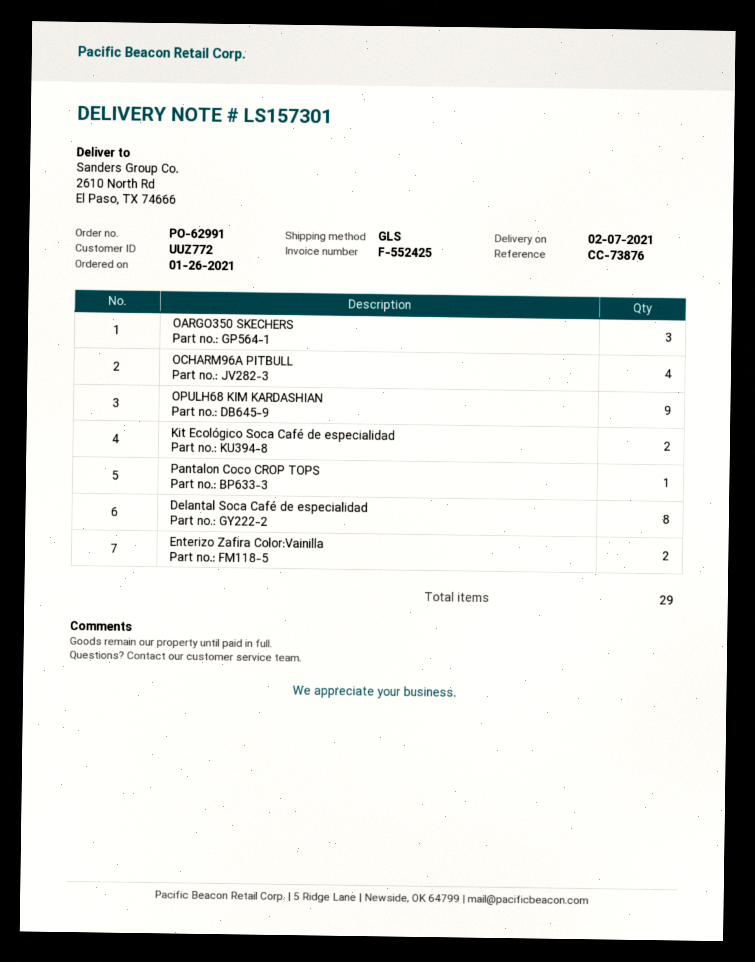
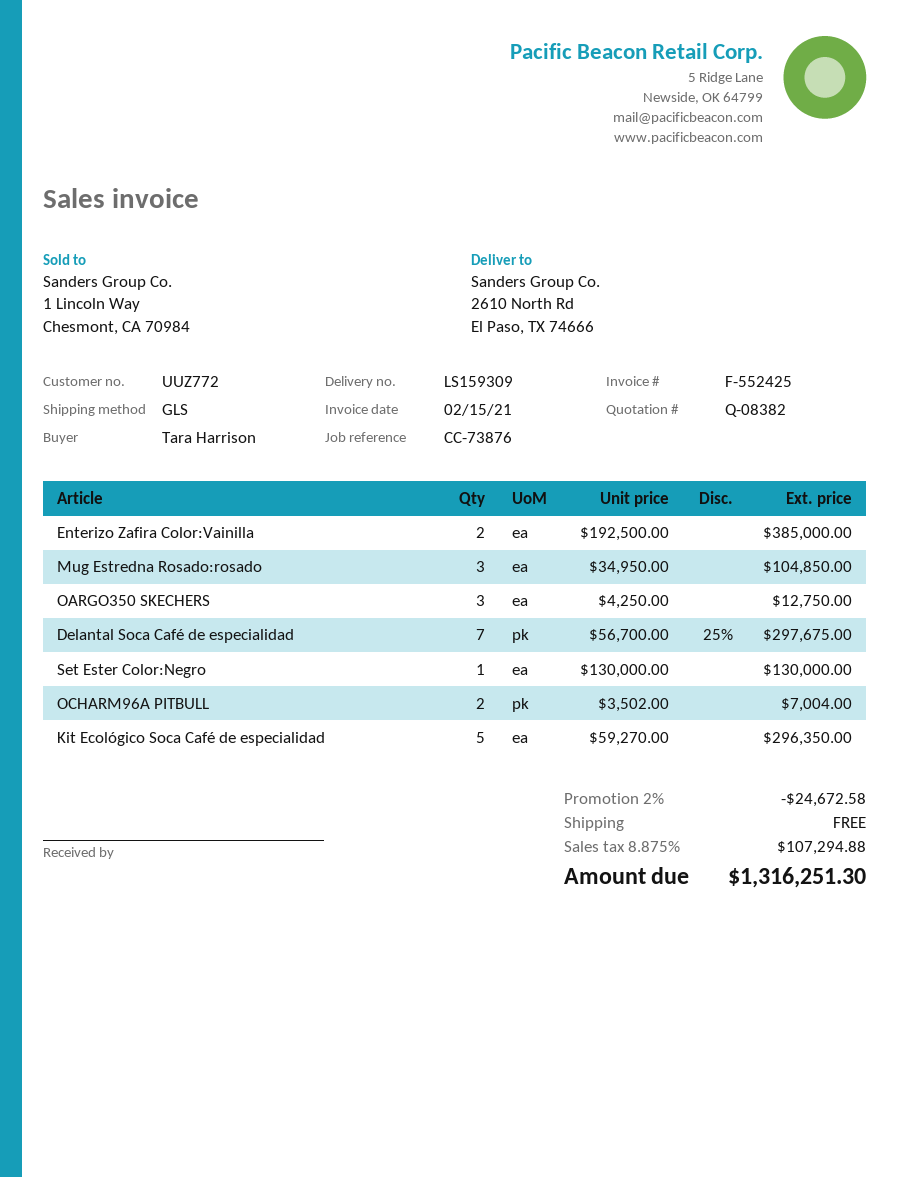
delivery note number: LS157301 -> LS159309
OCHARM96A PITBULL: 4 -> 2
OPULH68 KIM KARDASHIAN: 9 -> none
Kit Ecológico Soca Café de especialidad: 2 -> 5
Pantalon Coco CROP TOPS: 1 -> none
Delantal Soca Café de especialidad: 8 -> 7
Mug Estredna Rosado:rosado: none -> 3
Set Ester Color:Negro: none -> 1

